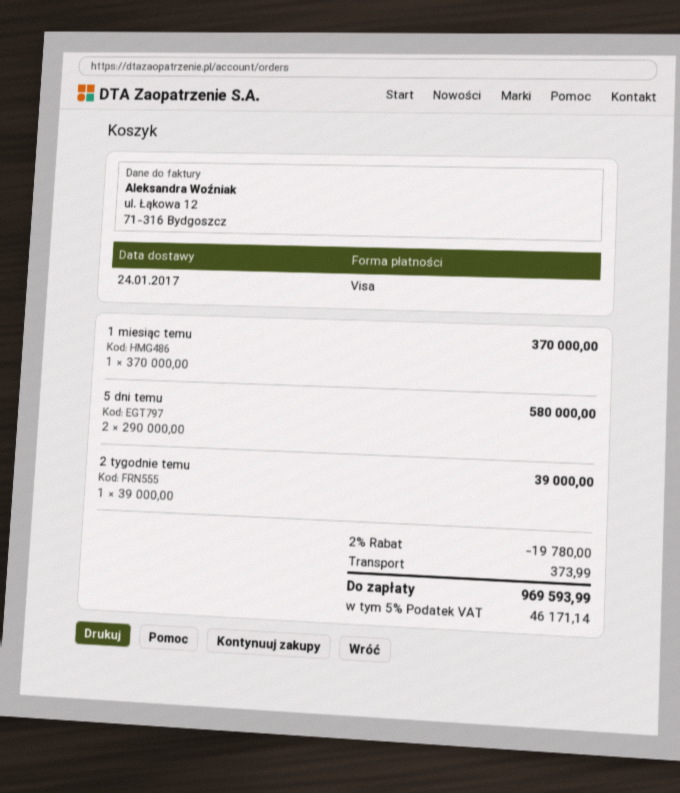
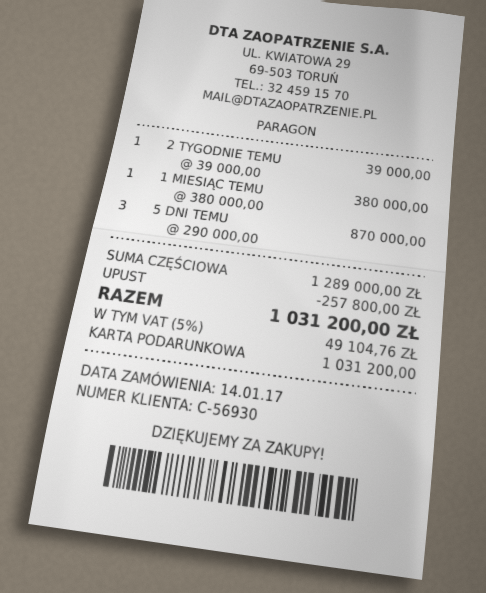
payment method: Visa -> gift card
1 miesiąc temu: 1 x 370000.00 = 370000.00 -> 1 x 380000.00 = 380000.00
5 dni temu: 2 x 290000.00 = 580000.00 -> 3 x 290000.00 = 870000.00
discount: 19780.00 -> 257800.00
shipping: 373.99 -> none
tax: 5% = 46171.14 -> 5% = 49104.76
total: 969593.99 -> 1031200.00

